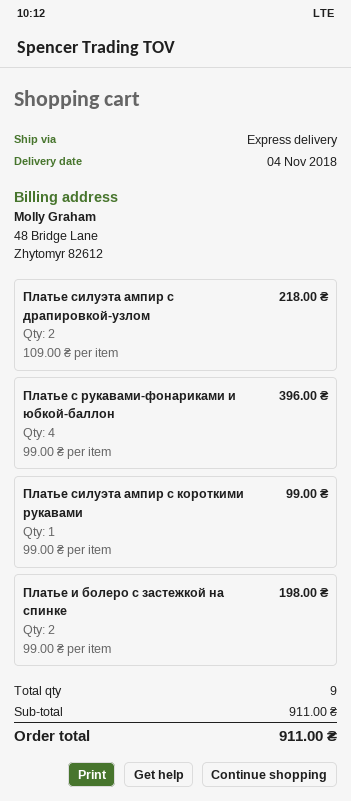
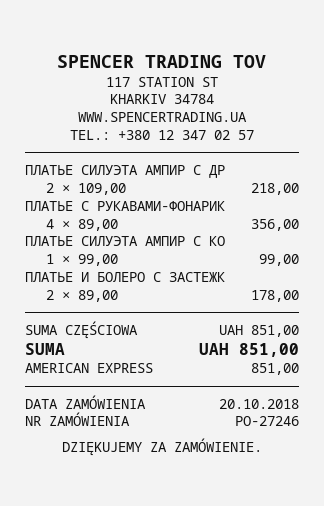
Платье с рукавами-фонариками и юбкой-баллон: 4 x 99.00 = 396.00 -> 4 x 89.00 = 356.00
Платье и болеро с застежкой на спинке: 2 x 99.00 = 198.00 -> 2 x 89.00 = 178.00
subtotal: 911.00 -> 851.00
total: 911.00 -> 851.00

